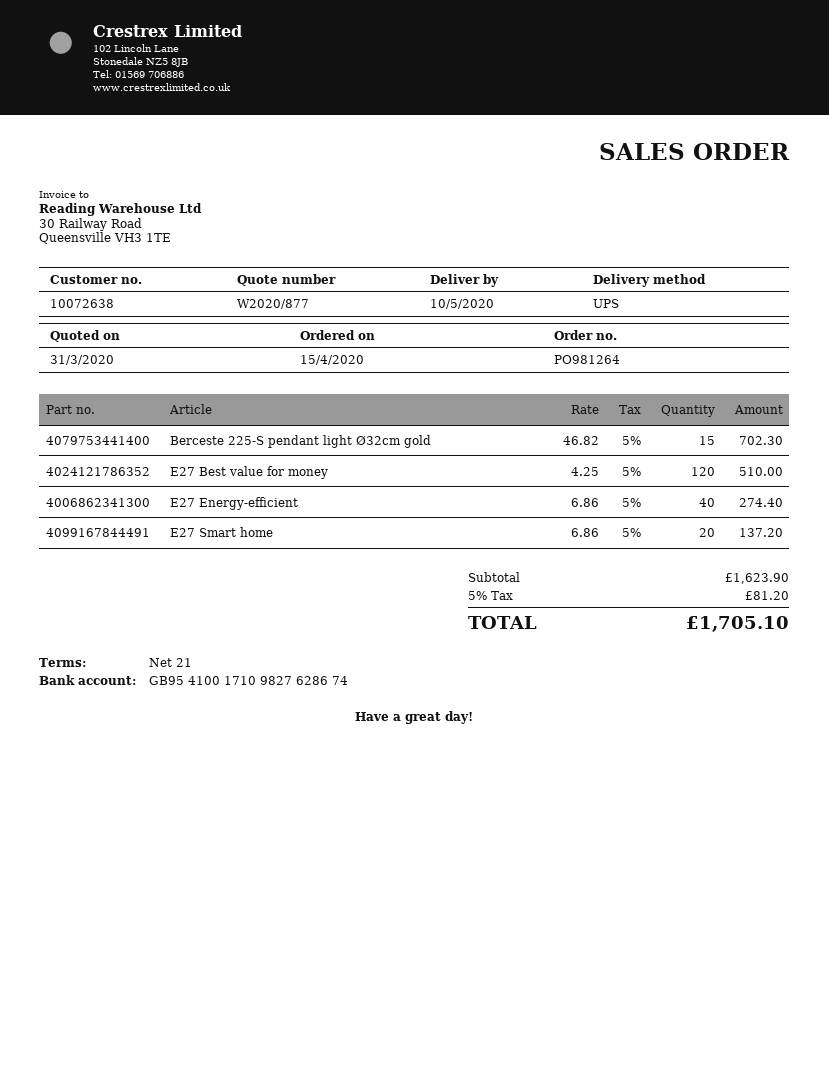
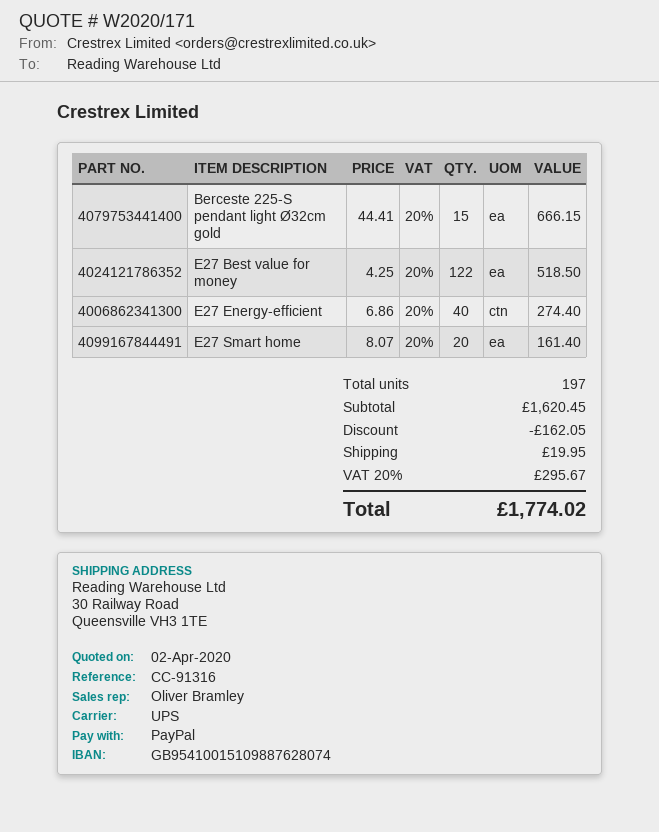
quote number: W2020/877 -> W2020/171
quote date: 2020-03-31 -> 2020-04-02
bank account: GB95410017109827628674 -> GB95410015109887628074
Berceste 225-S pendant light Ø32cm gold: 15 x 46.82 = 702.30 -> 15 x 44.41 = 666.15
E27 Best value for money: 120 x 4.25 = 510.00 -> 122 x 4.25 = 518.50
E27 Smart home: 20 x 6.86 = 137.20 -> 20 x 8.07 = 161.40
subtotal: 1623.90 -> 1620.45
discount: none -> 162.05
shipping: none -> 19.95
tax: 5% = 81.20 -> 20% = 295.67
total: 1705.10 -> 1774.02

